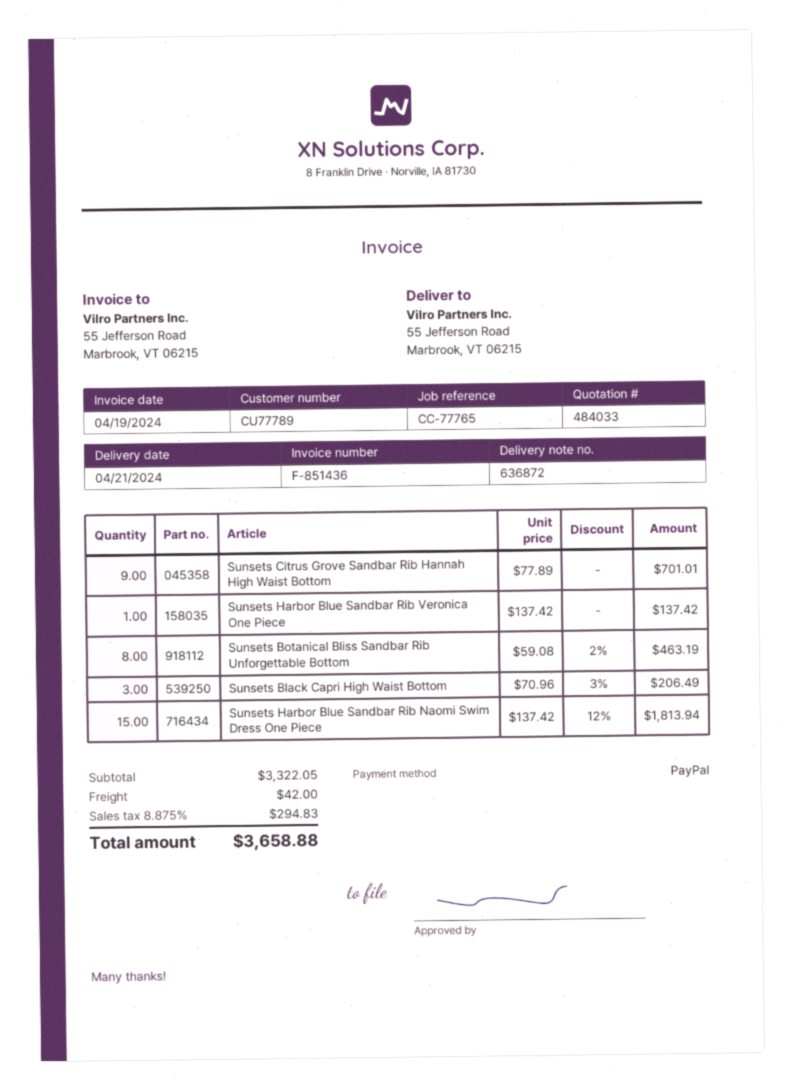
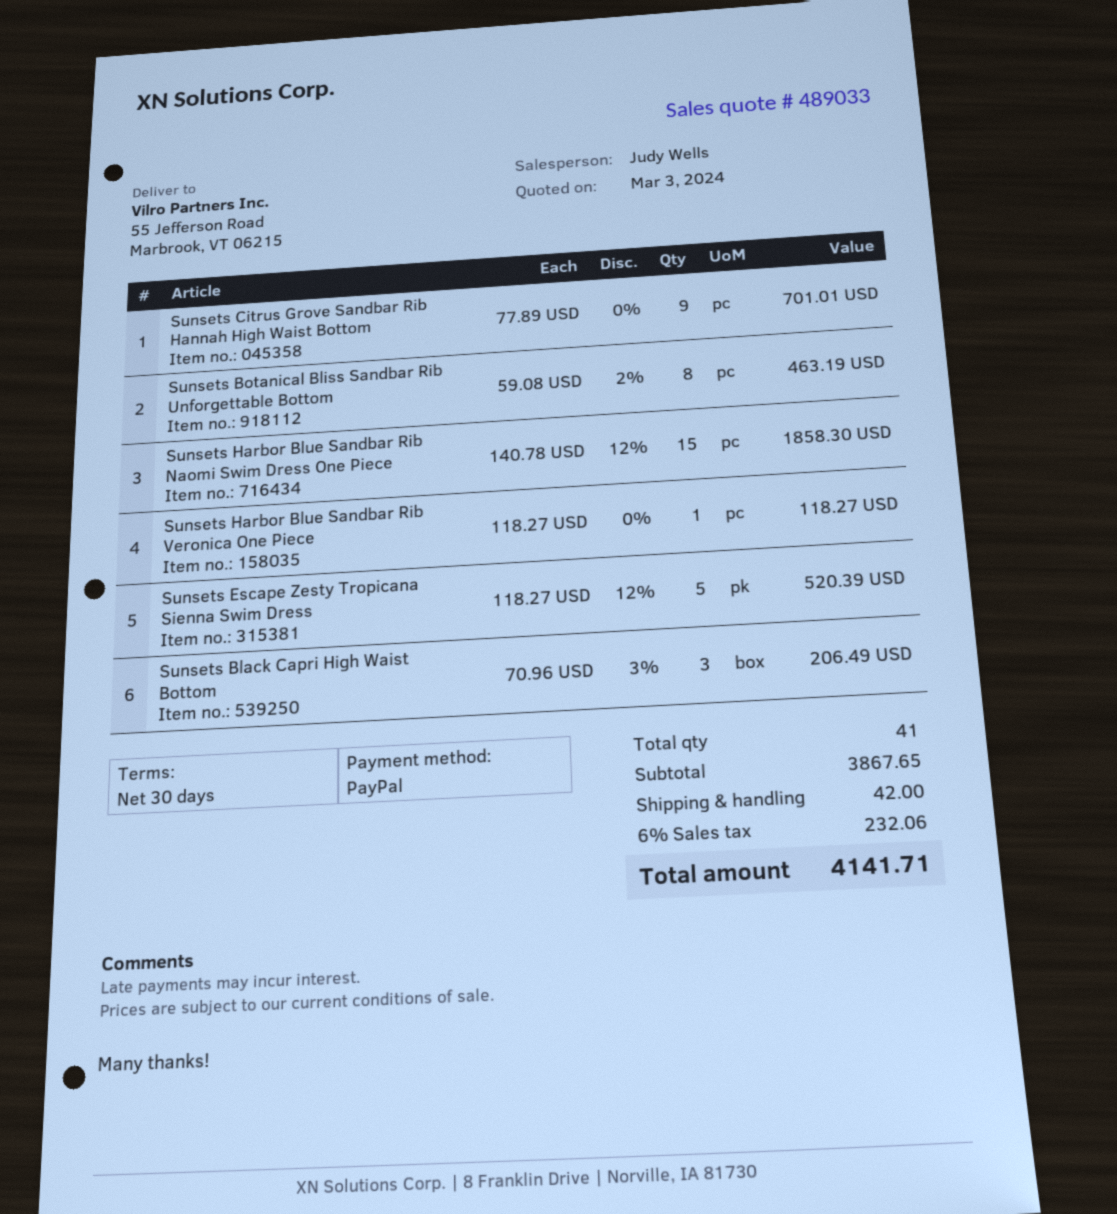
quote number: 484033 -> 489033
Sunsets Harbor Blue Sandbar Rib Veronica One Piece: 1 x 137.42 = 137.42 -> 1 x 118.27 = 118.27
Sunsets Harbor Blue Sandbar Rib Naomi Swim Dress One Piece: 15 x 137.42 - 12% = 1813.94 -> 15 x 140.78 - 12% = 1858.30
Sunsets Escape Zesty Tropicana Sienna Swim Dress: none -> 5 x 118.27 - 12% = 520.39
subtotal: 3322.05 -> 3867.65
tax: 8.875% = 294.83 -> 6% = 232.06
total: 3658.88 -> 4141.71

